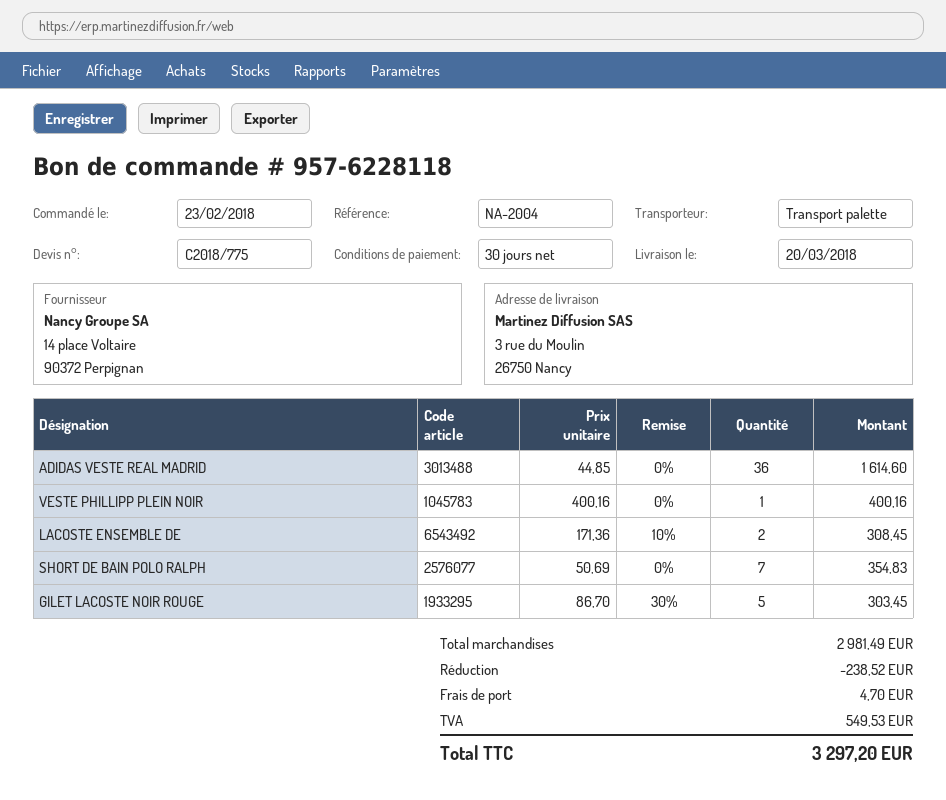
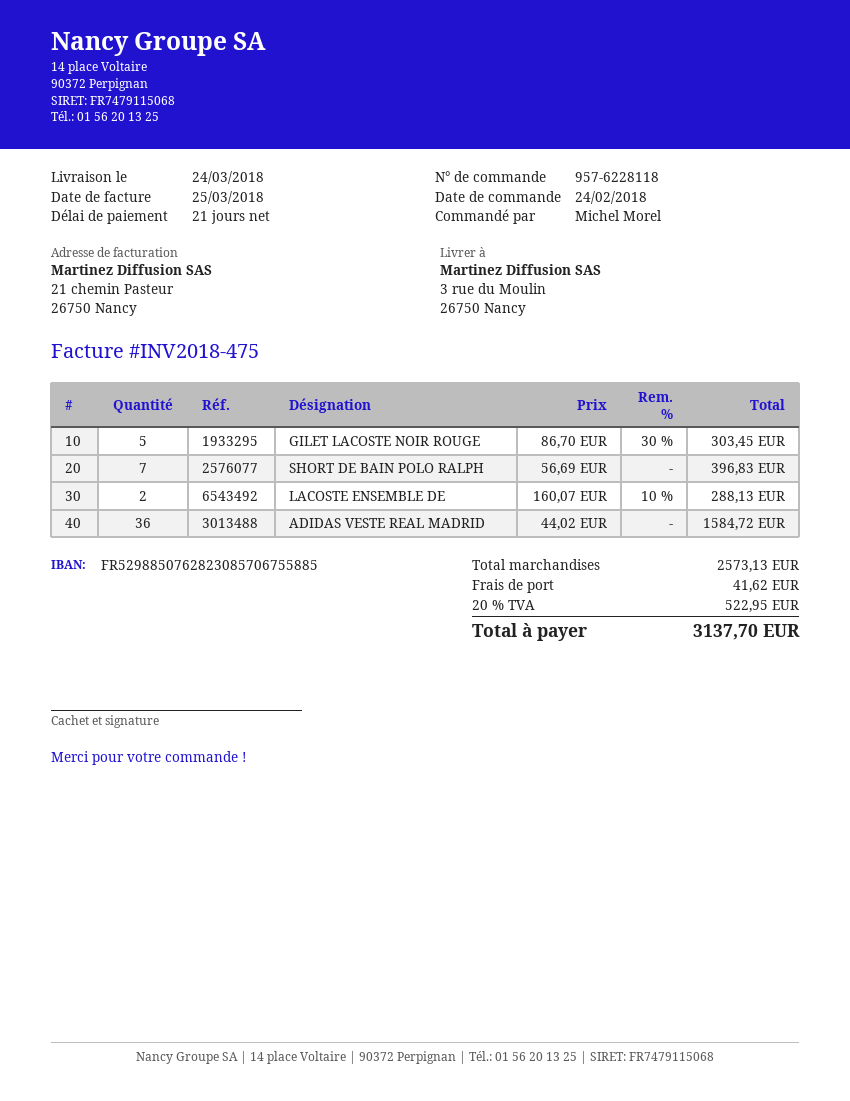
order date: 2018-02-23 -> 2018-02-24
delivery date: 2018-03-20 -> 2018-03-24
payment terms: 30 days -> 21 days
ADIDAS VESTE REAL MADRID: 36 x 44.85 = 1614.60 -> 36 x 44.02 = 1584.72
VESTE PHILLIPP PLEIN NOIR: 1 x 400.16 = 400.16 -> none
LACOSTE ENSEMBLE DE: 2 x 171.36 - 10% = 308.45 -> 2 x 160.07 - 10% = 288.13
SHORT DE BAIN POLO RALPH: 7 x 50.69 = 354.83 -> 7 x 56.69 = 396.83
subtotal: 2981.49 -> 2573.13
discount: 238.52 -> none
shipping: 4.70 -> 41.62
tax: 549.53 -> 522.95
total: 3297.20 -> 3137.70

